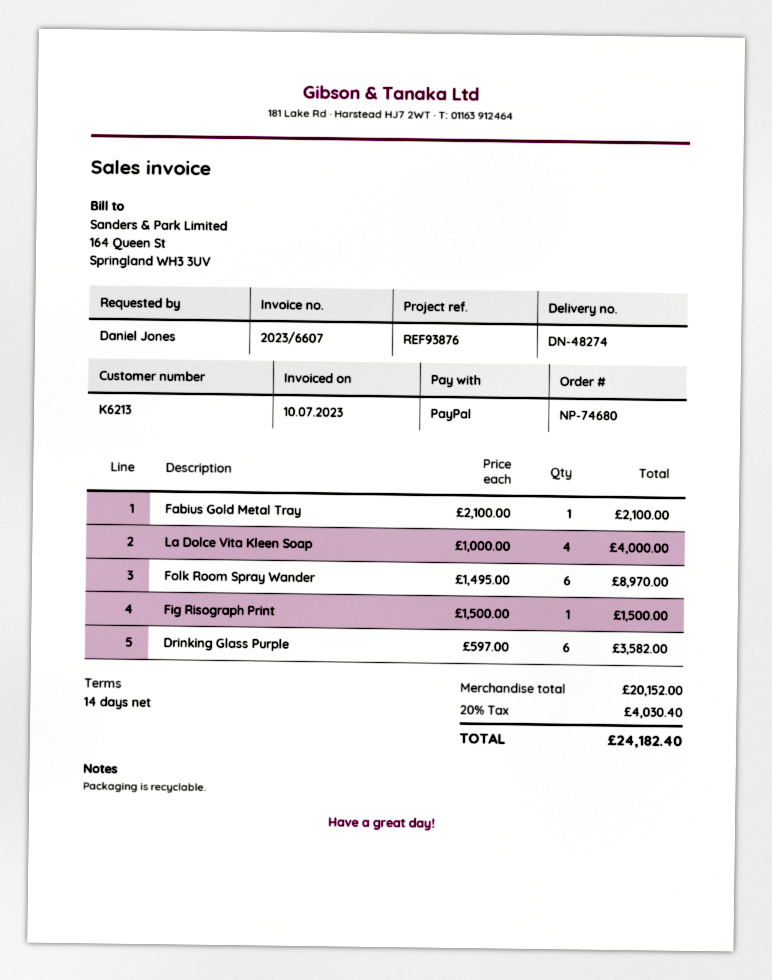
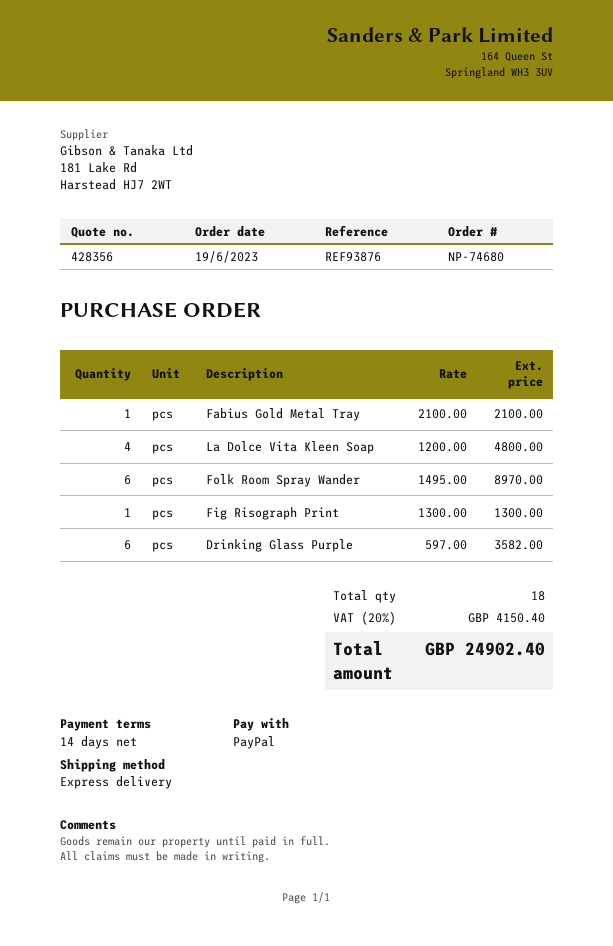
La Dolce Vita Kleen Soap: 4 x 1000.00 = 4000.00 -> 4 x 1200.00 = 4800.00
Fig Risograph Print: 1 x 1500.00 = 1500.00 -> 1 x 1300.00 = 1300.00
tax: 20% = 4030.40 -> 20% = 4150.40
total: 24182.40 -> 24902.40

